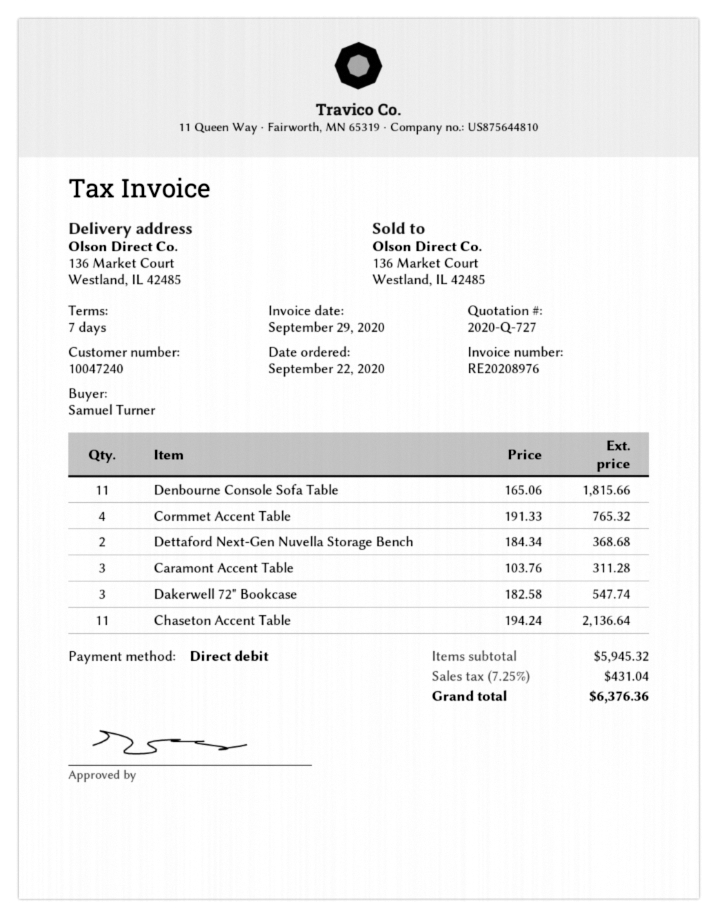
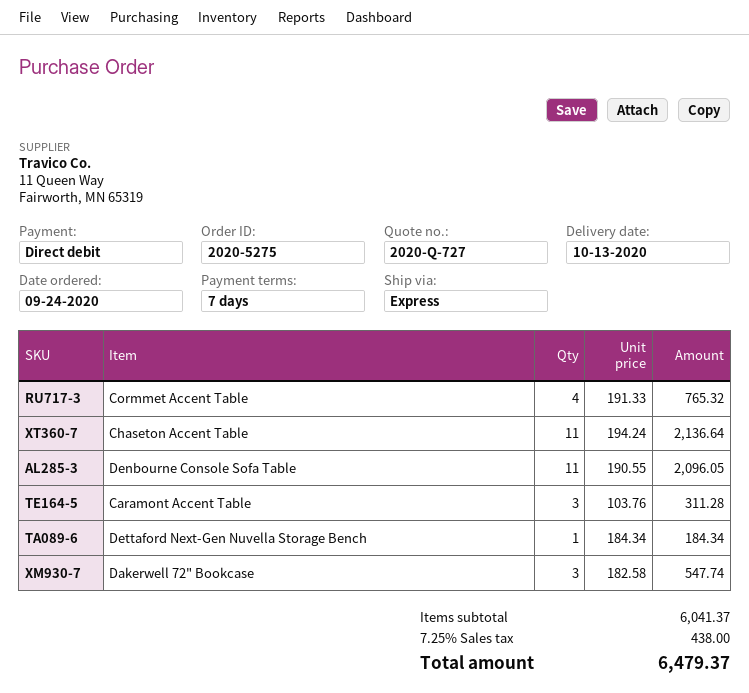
order date: 2020-09-22 -> 2020-09-24
Denbourne Console Sofa Table: 11 x 165.06 = 1815.66 -> 11 x 190.55 = 2096.05
Dettaford Next-Gen Nuvella Storage Bench: 2 x 184.34 = 368.68 -> 1 x 184.34 = 184.34
subtotal: 5945.32 -> 6041.37
tax: 7.25% = 431.04 -> 7.25% = 438.00
total: 6376.36 -> 6479.37

